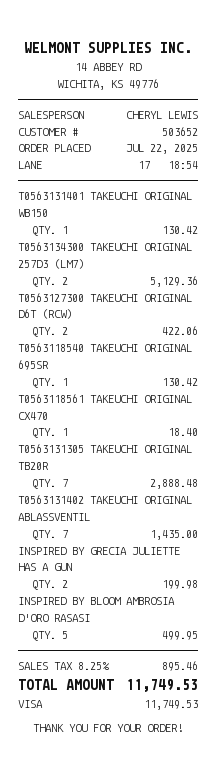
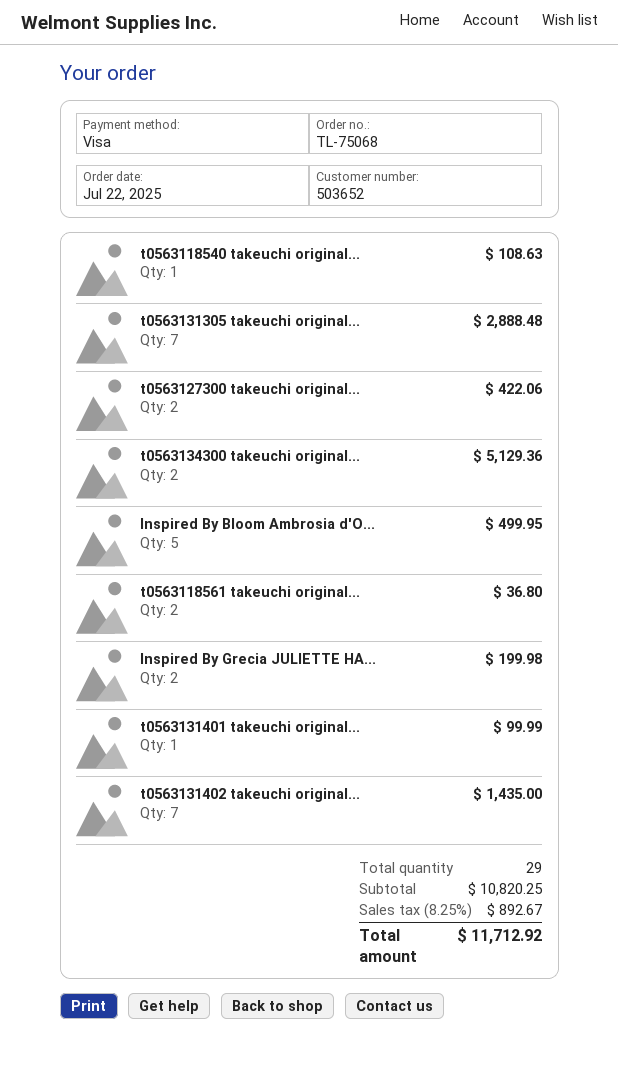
T0563131401 TAKEUCHI ORIGINAL WB150: 1 for 130.42 -> 1 for 99.99
T0563118540 TAKEUCHI ORIGINAL 695SR: 1 for 130.42 -> 1 for 108.63
T0563118561 TAKEUCHI ORIGINAL CX470: 1 for 18.40 -> 2 for 36.80
tax: 8.25% = 895.46 -> 8.25% = 892.67
total: 11749.53 -> 11712.92

